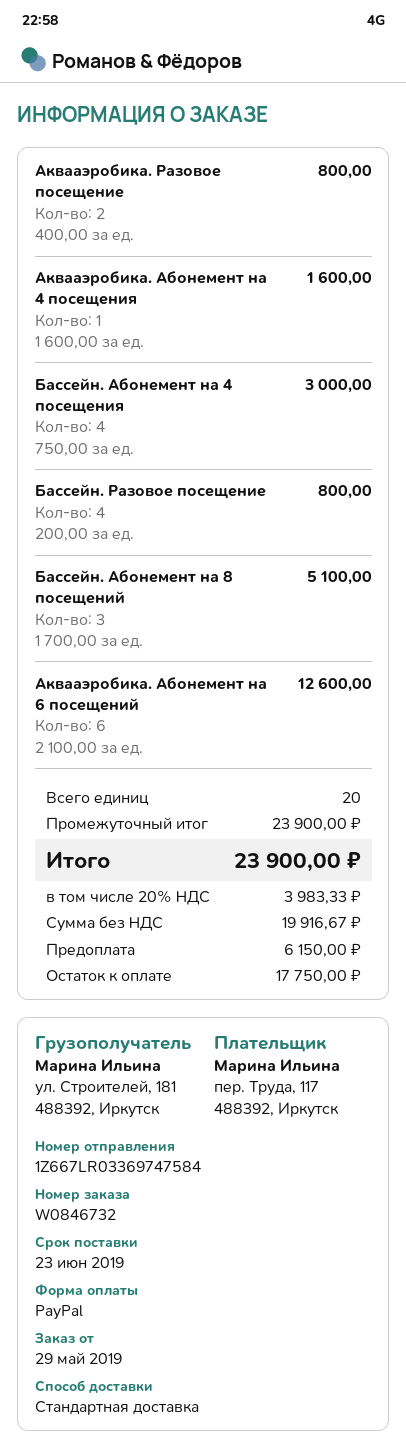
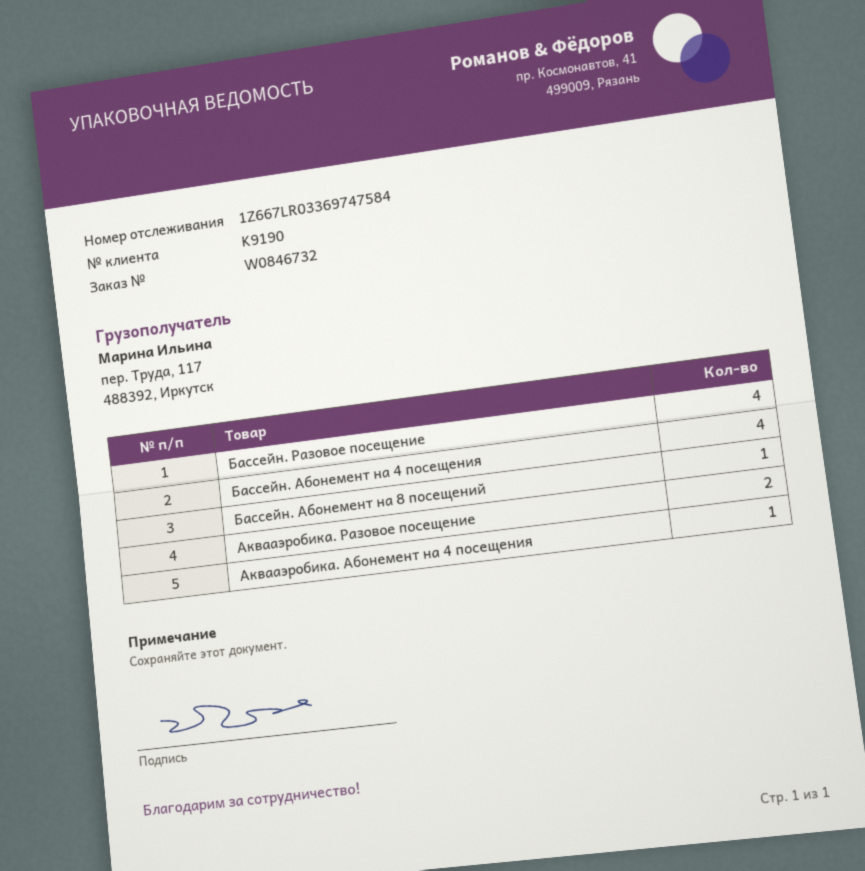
ship to: ул. Строителей, 181, 488392, Иркутск -> пер. Труда, 117, 488392, Иркутск
Бассейн. Абонемент на 8 посещений: 3 -> 1
Аквааэробика. Абонемент на 6 посещений: 6 -> none

